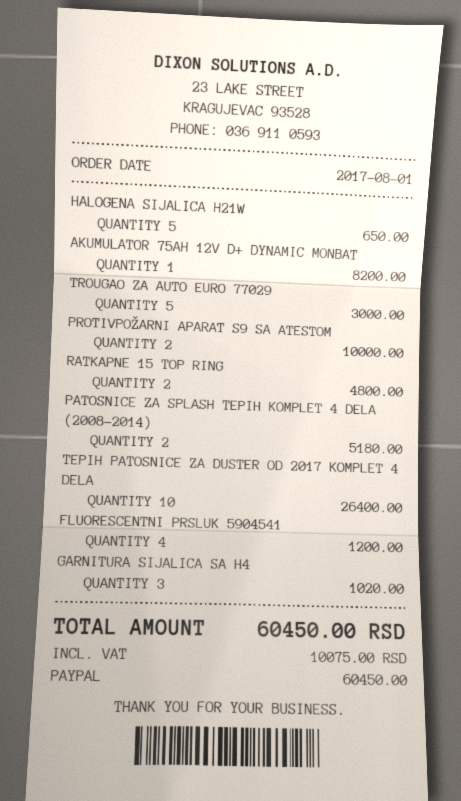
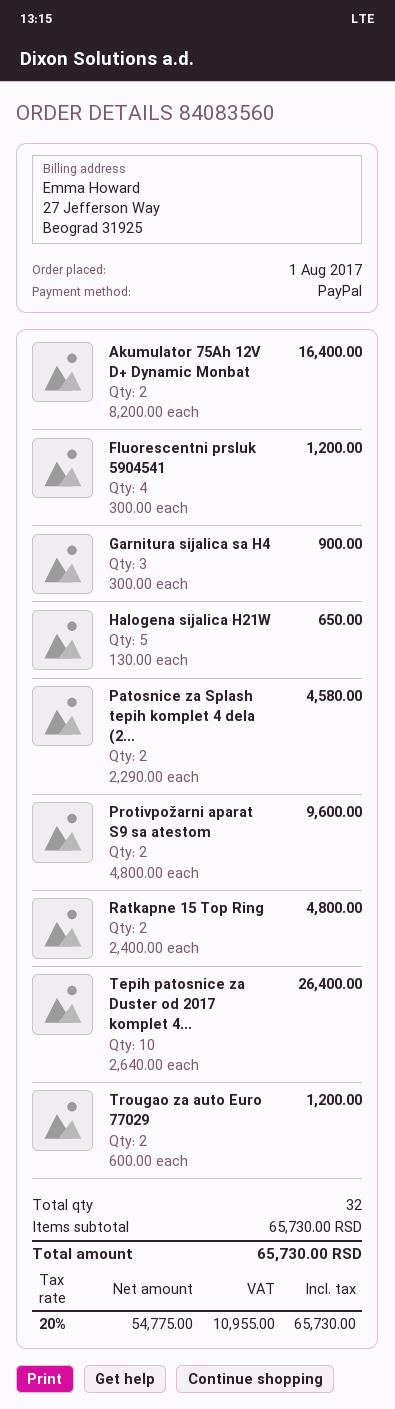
AKUMULATOR 75AH 12V D+ DYNAMIC MONBAT: 1 for 8200.00 -> 2 for 16400.00
TROUGAO ZA AUTO EURO 77029: 5 for 3000.00 -> 2 for 1200.00
PROTIVPOŽARNI APARAT S9 SA ATESTOM: 2 for 10000.00 -> 2 for 9600.00
PATOSNICE ZA SPLASH TEPIH KOMPLET 4 DELA (2008-2014): 2 for 5180.00 -> 2 for 4580.00
GARNITURA SIJALICA SA H4: 3 for 1020.00 -> 3 for 900.00
tax: 10075.00 -> 10955.00
total: 60450.00 -> 65730.00

